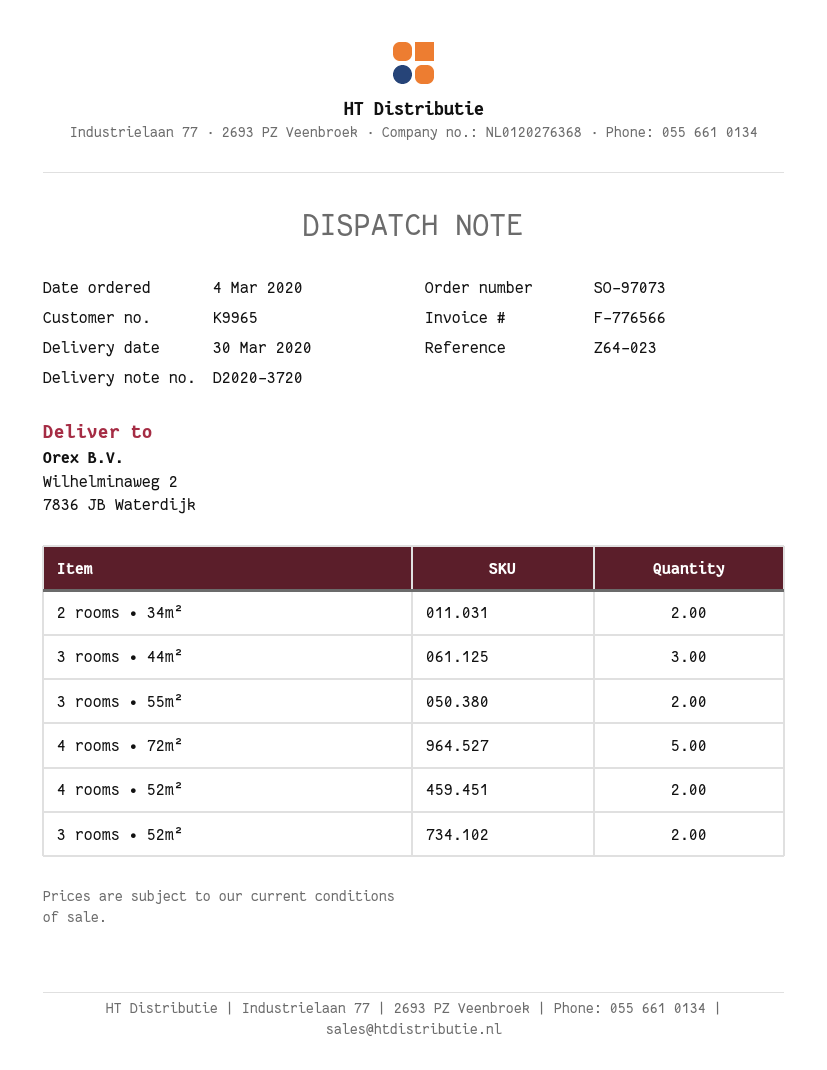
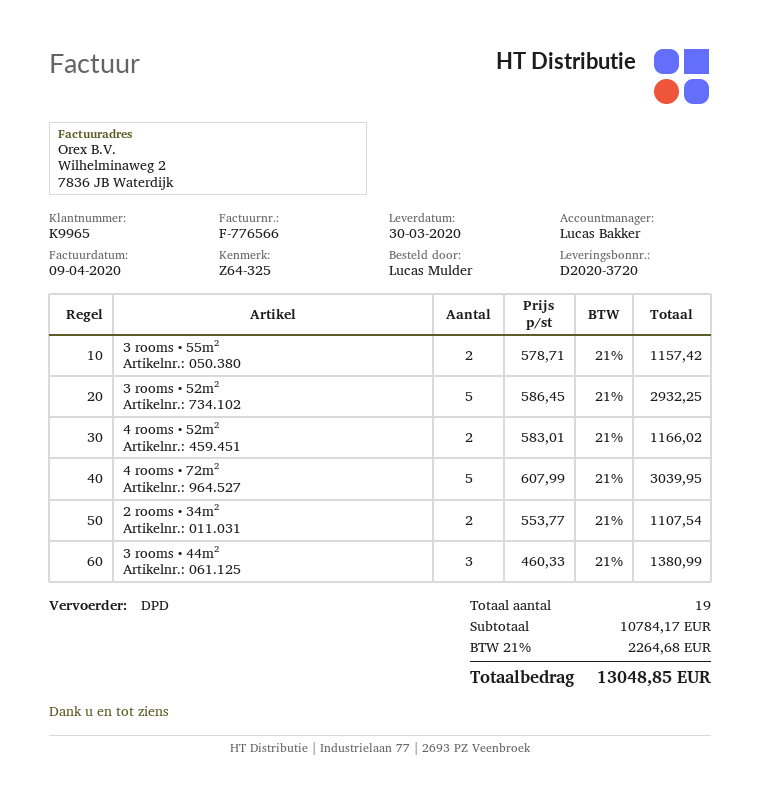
reference: Z64-023 -> Z64-325
3 rooms • 52m²: 2 -> 5

